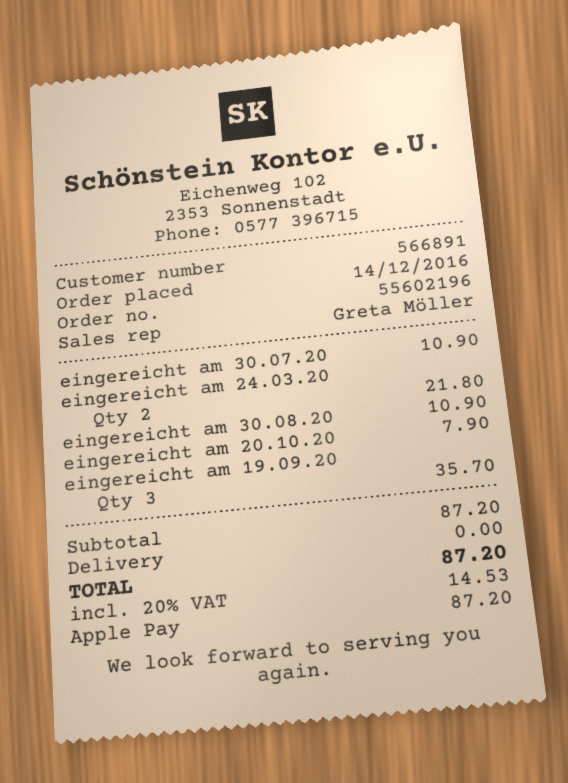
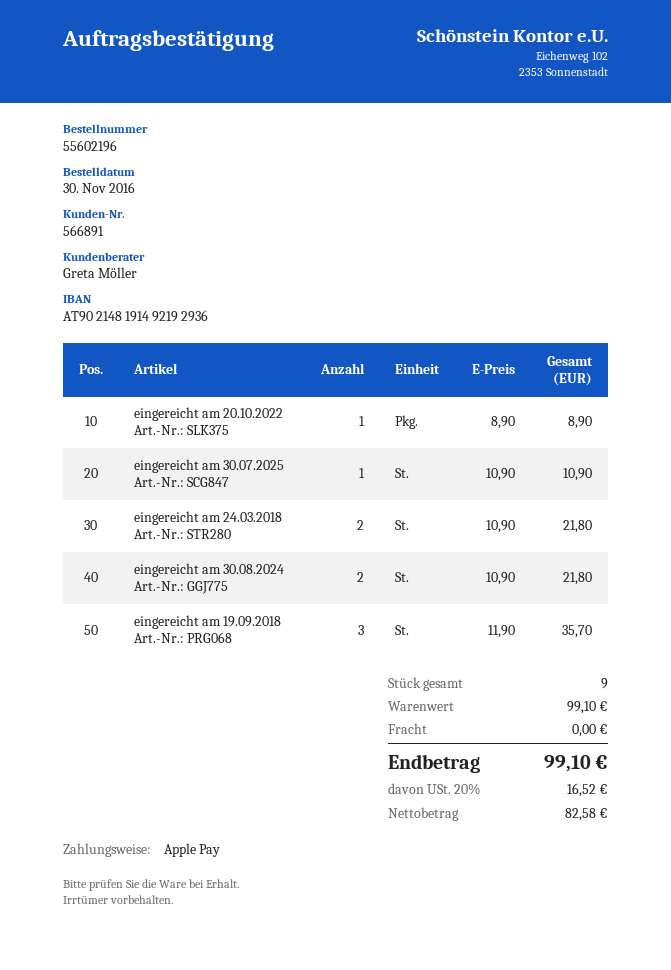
order date: 2016-12-14 -> 2016-11-30
eingereicht am 30.08.20: 1 for 10.90 -> 2 for 21.80
eingereicht am 20.10.20: 1 for 7.90 -> 1 for 8.90
subtotal: 87.20 -> 99.10
tax: 20% = 14.53 -> 20% = 16.52
total: 87.20 -> 99.10

